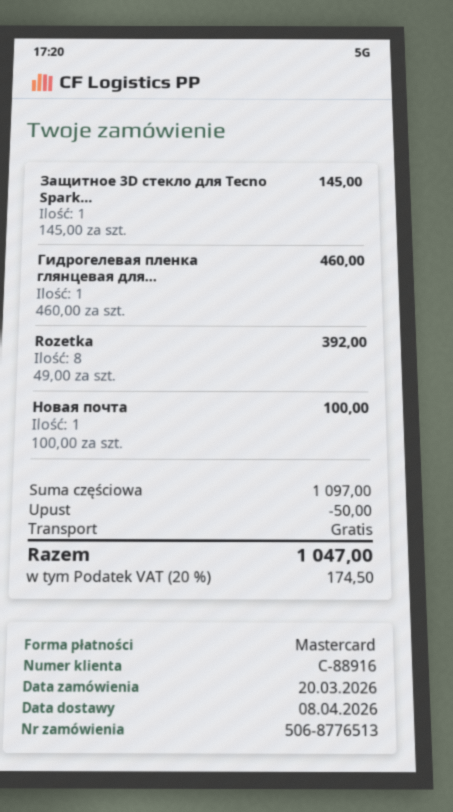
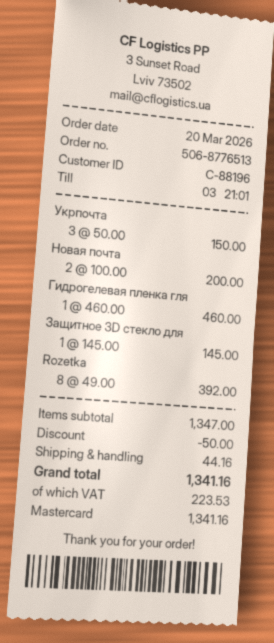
customer number: C-88916 -> C-88196
Новая почта: 1 x 100.00 = 100.00 -> 2 x 100.00 = 200.00
Укрпочта: none -> 3 x 50.00 = 150.00
subtotal: 1097.00 -> 1347.00
shipping: 0.00 -> 44.16
tax: 174.50 -> 223.53
total: 1047.00 -> 1341.16

